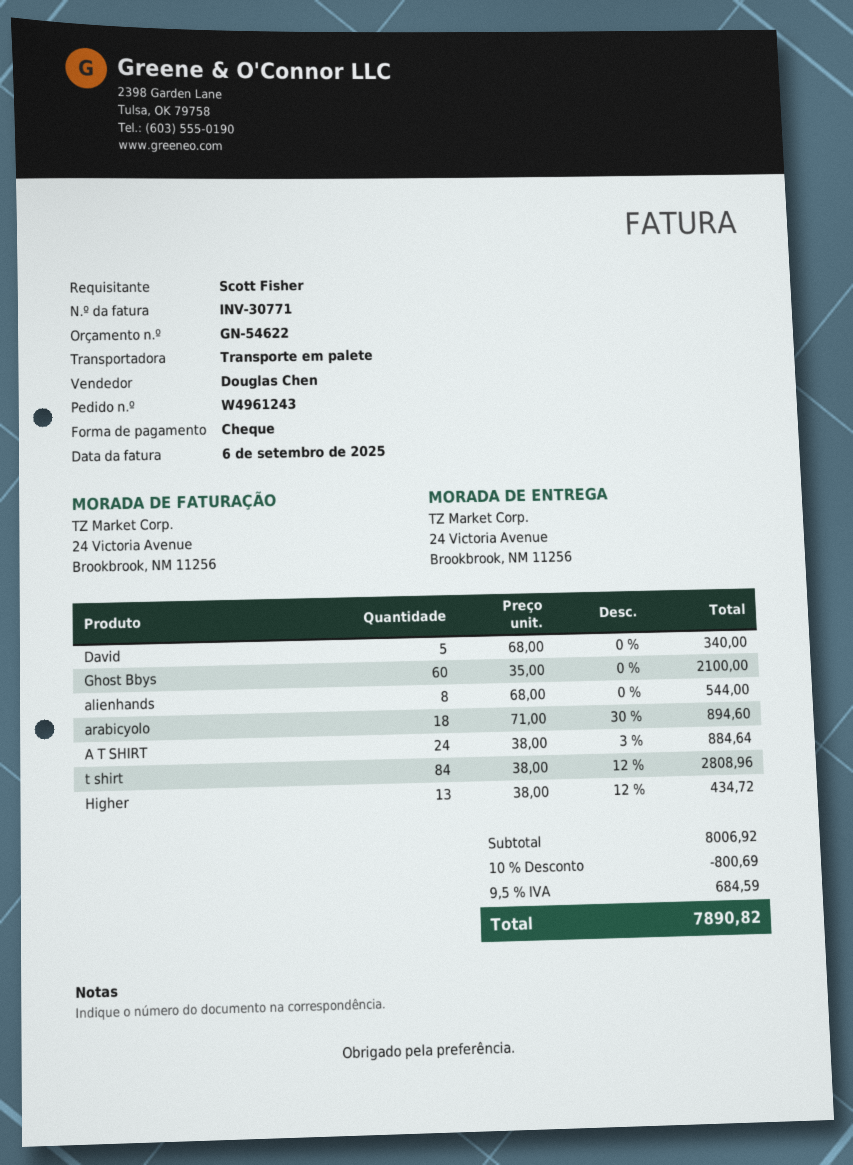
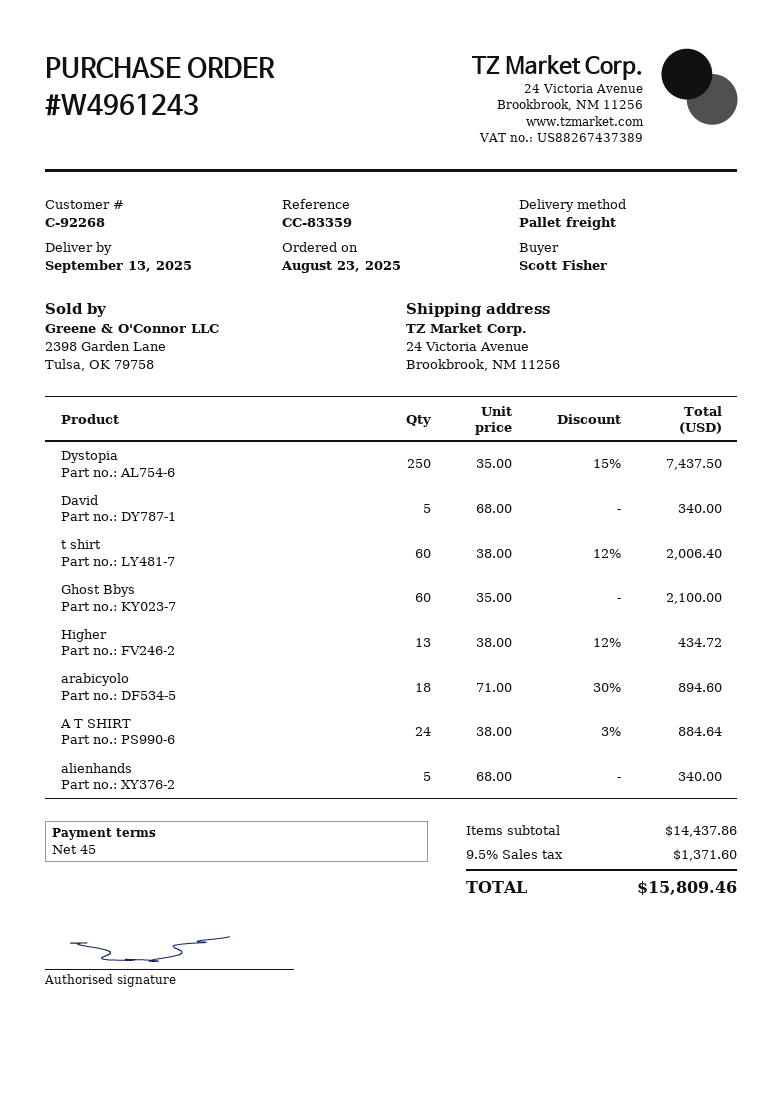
alienhands: 8 x 68.00 = 544.00 -> 5 x 68.00 = 340.00
t shirt: 84 x 38.00 - 12% = 2808.96 -> 60 x 38.00 - 12% = 2006.40
Dystopia: none -> 250 x 35.00 - 15% = 7437.50
subtotal: 8006.92 -> 14437.86
discount: 10% = 800.69 -> none
tax: 9.5% = 684.59 -> 9.5% = 1371.60
total: 7890.82 -> 15809.46

